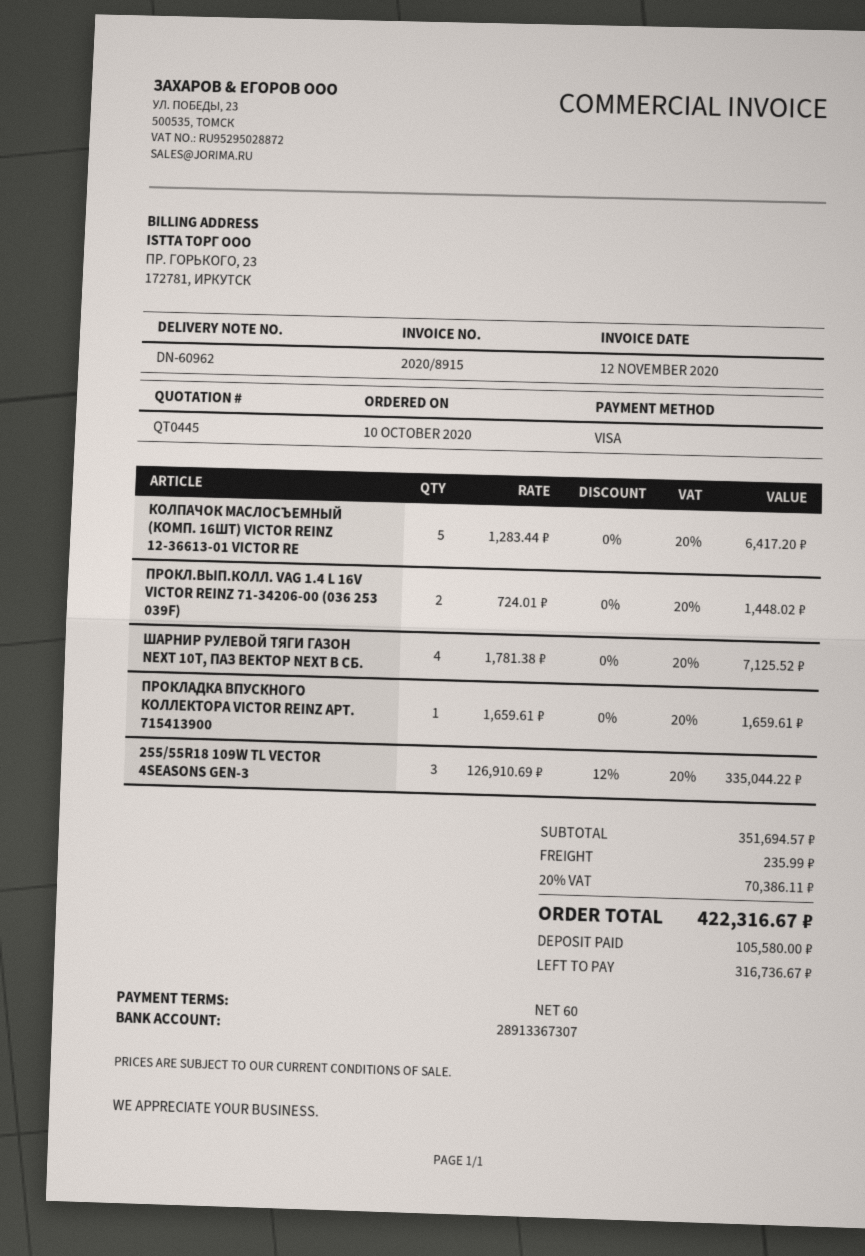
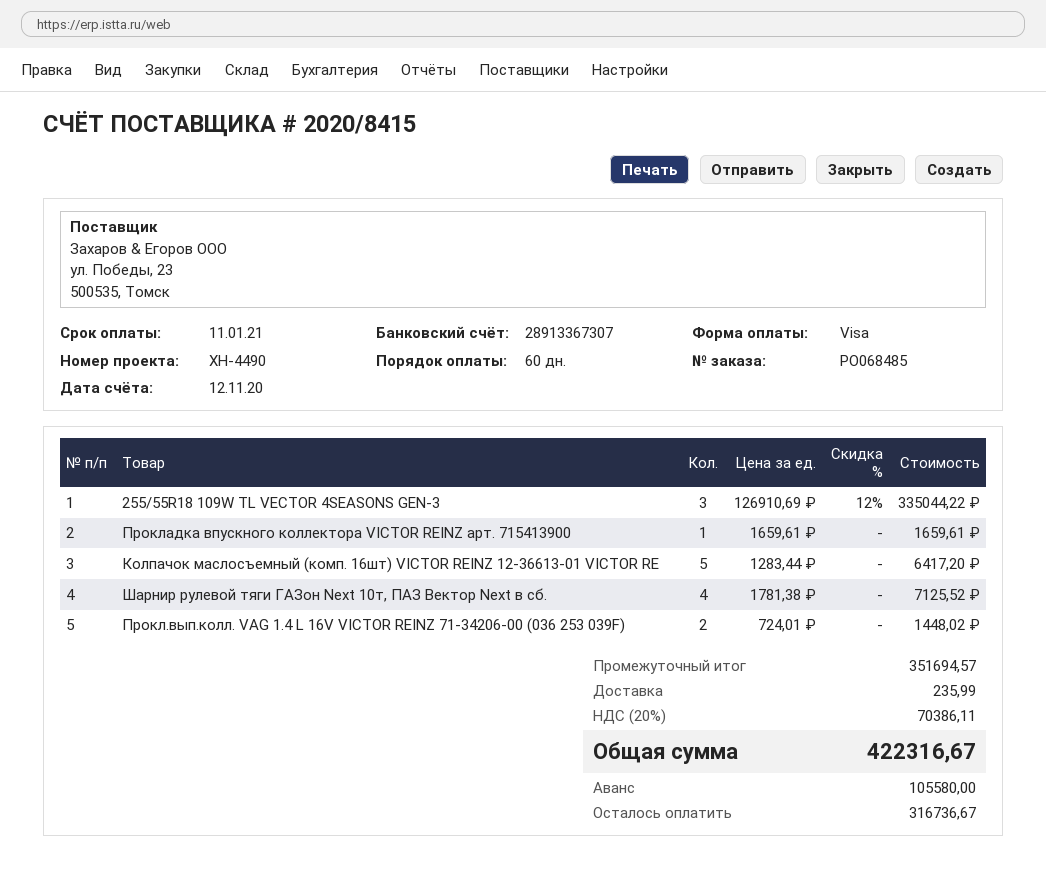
invoice number: 2020/8915 -> 2020/8415

